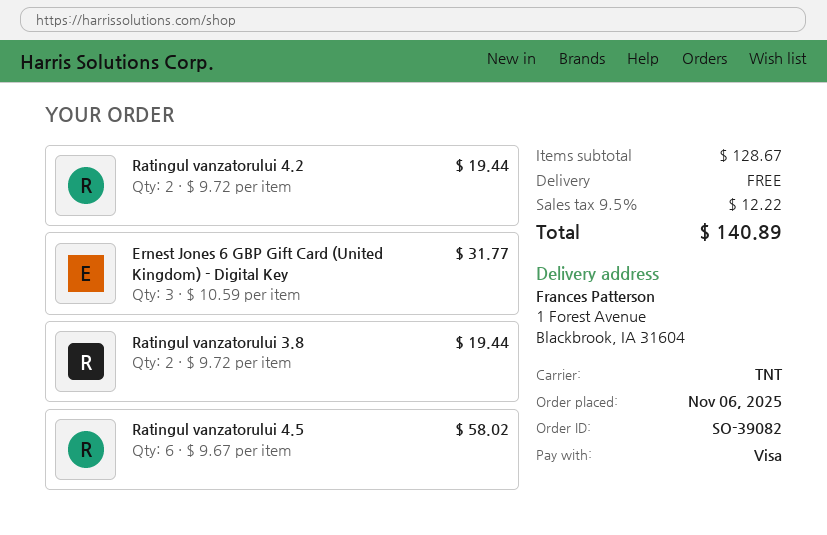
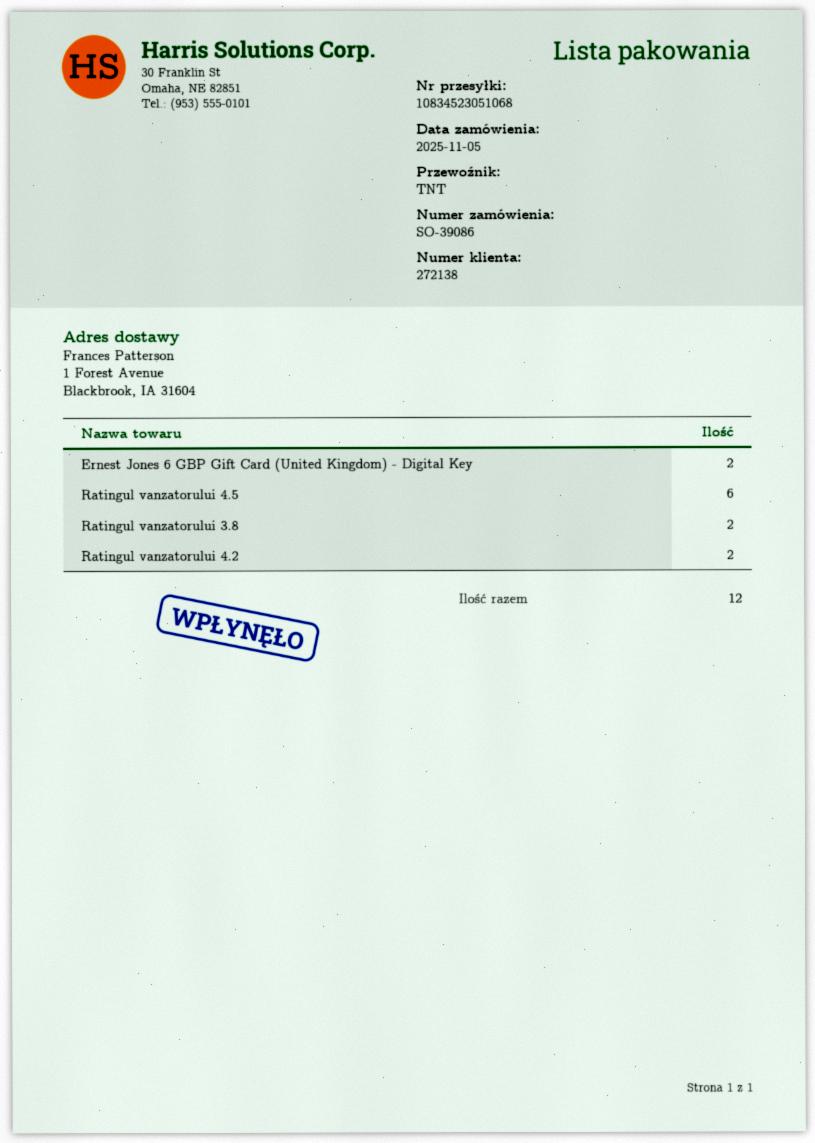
order number: SO-39082 -> SO-39086
order date: 2025-11-06 -> 2025-11-05
Ernest Jones 6 GBP Gift Card (United Kingdom) - Digital Key: 3 -> 2

